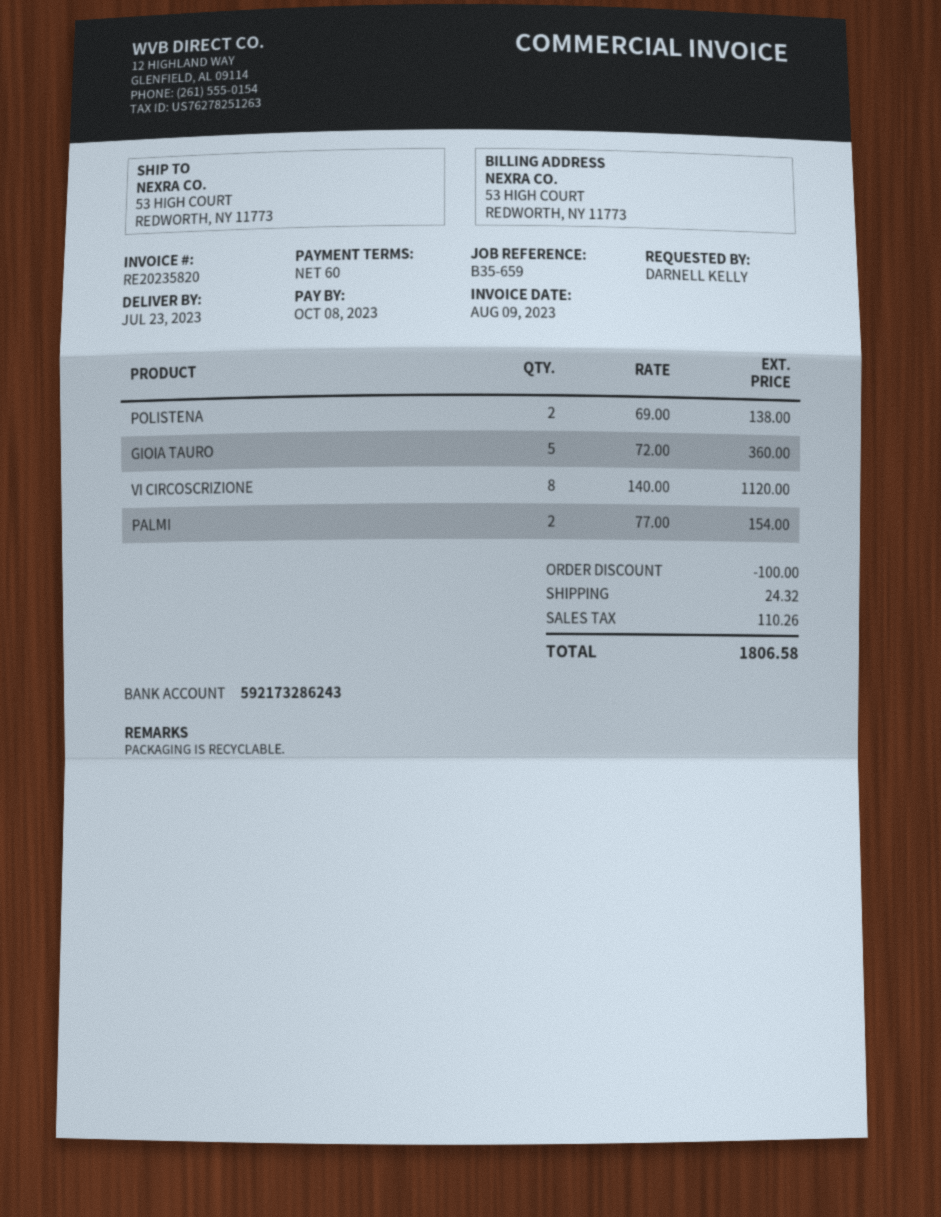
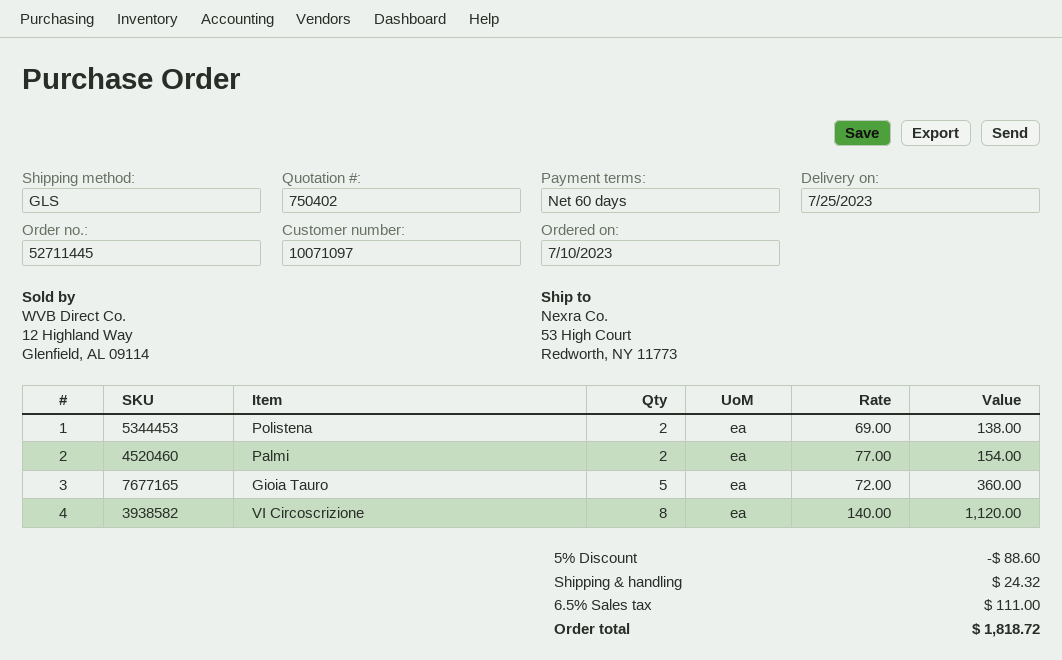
delivery date: 2023-07-23 -> 2023-07-25
discount: 100.00 -> 88.60
tax: 110.26 -> 111.00
total: 1806.58 -> 1818.72

